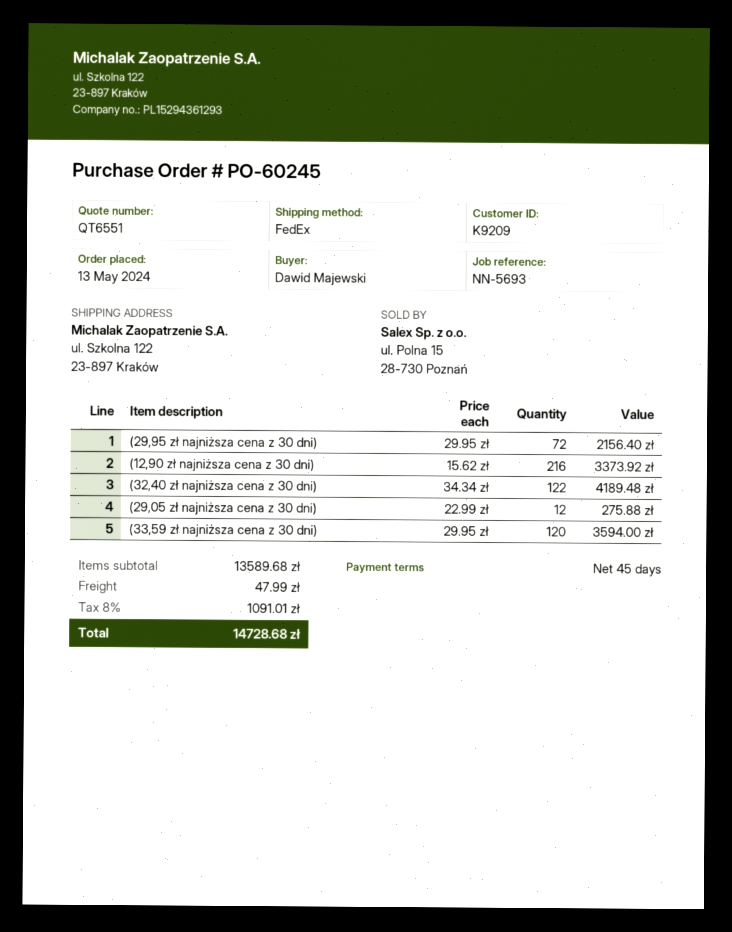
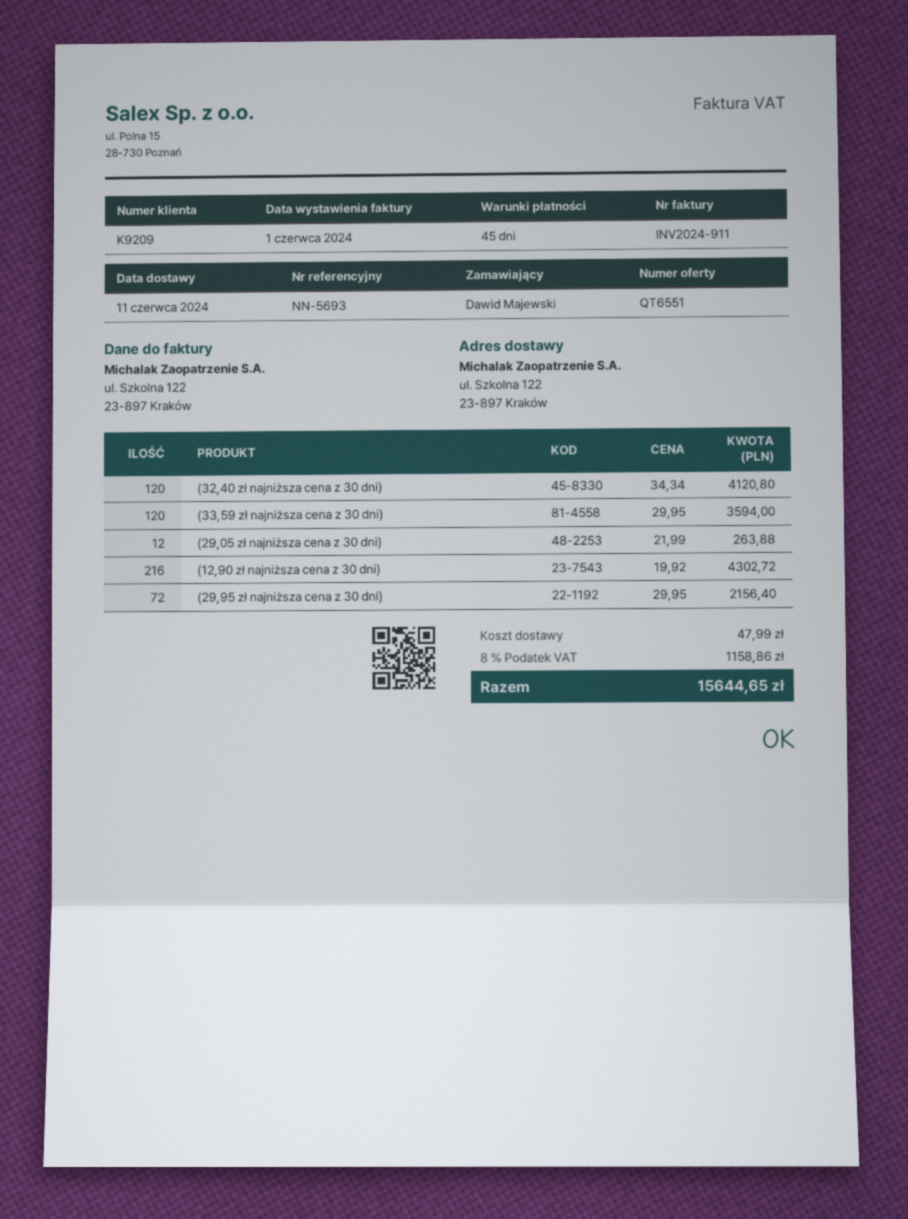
(12,90 zł najniższa cena z 30 dni): 216 x 15.62 = 3373.92 -> 216 x 19.92 = 4302.72
(32,40 zł najniższa cena z 30 dni): 122 x 34.34 = 4189.48 -> 120 x 34.34 = 4120.80
(29,05 zł najniższa cena z 30 dni): 12 x 22.99 = 275.88 -> 12 x 21.99 = 263.88
tax: 8% = 1091.01 -> 8% = 1158.86
total: 14728.68 -> 15644.65

